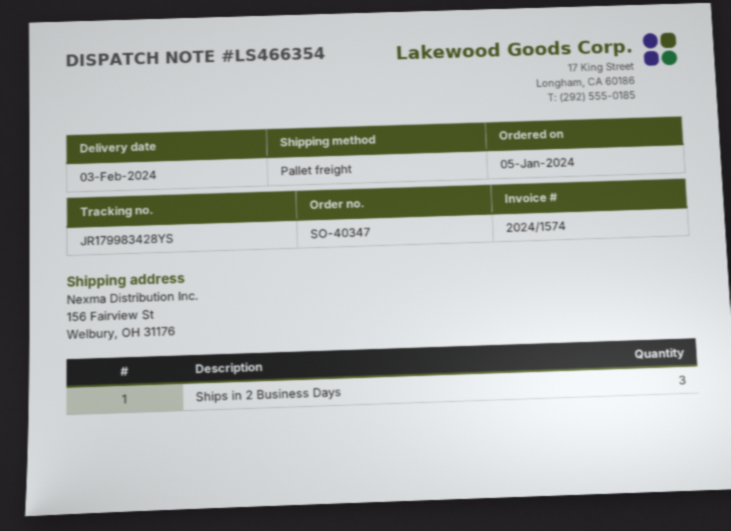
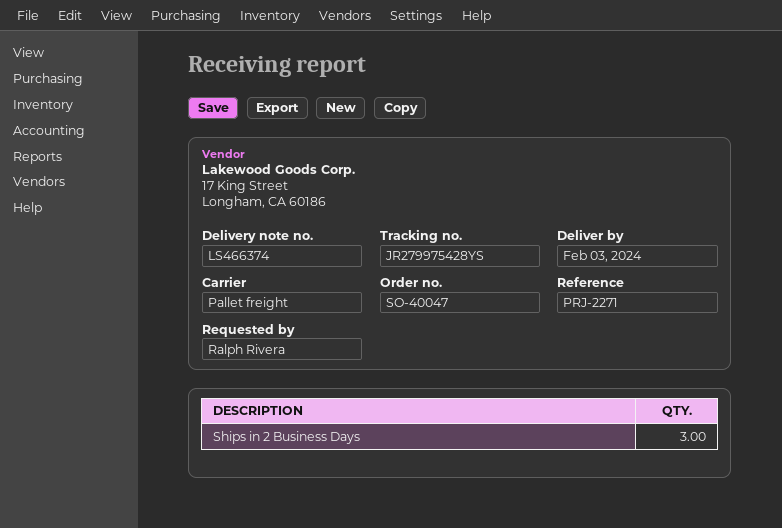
order number: SO-40347 -> SO-40047
delivery note number: LS466354 -> LS466374
tracking number: JR179983428YS -> JR279975428YS

